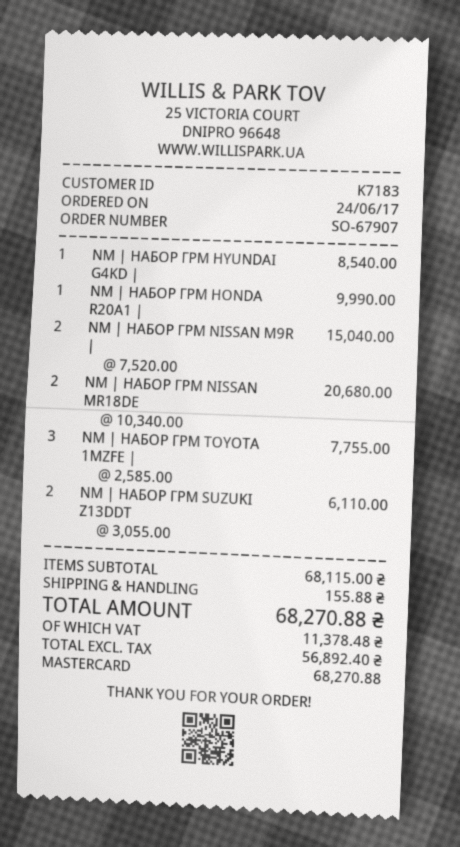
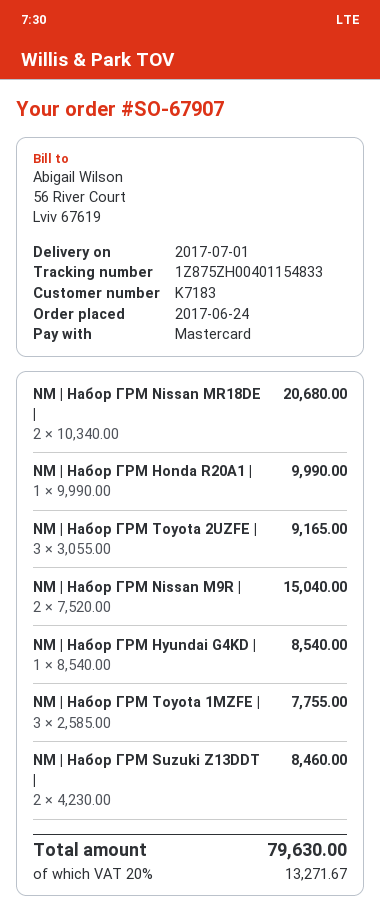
NM | НАБОР ГРМ SUZUKI Z13DDT: 2 x 3055.00 = 6110.00 -> 2 x 4230.00 = 8460.00
NM | Набор ГРМ Toyota 2UZFE |: none -> 3 x 3055.00 = 9165.00
shipping: 155.88 -> none
tax: 11378.48 -> 13271.67
total: 68270.88 -> 79630.00

